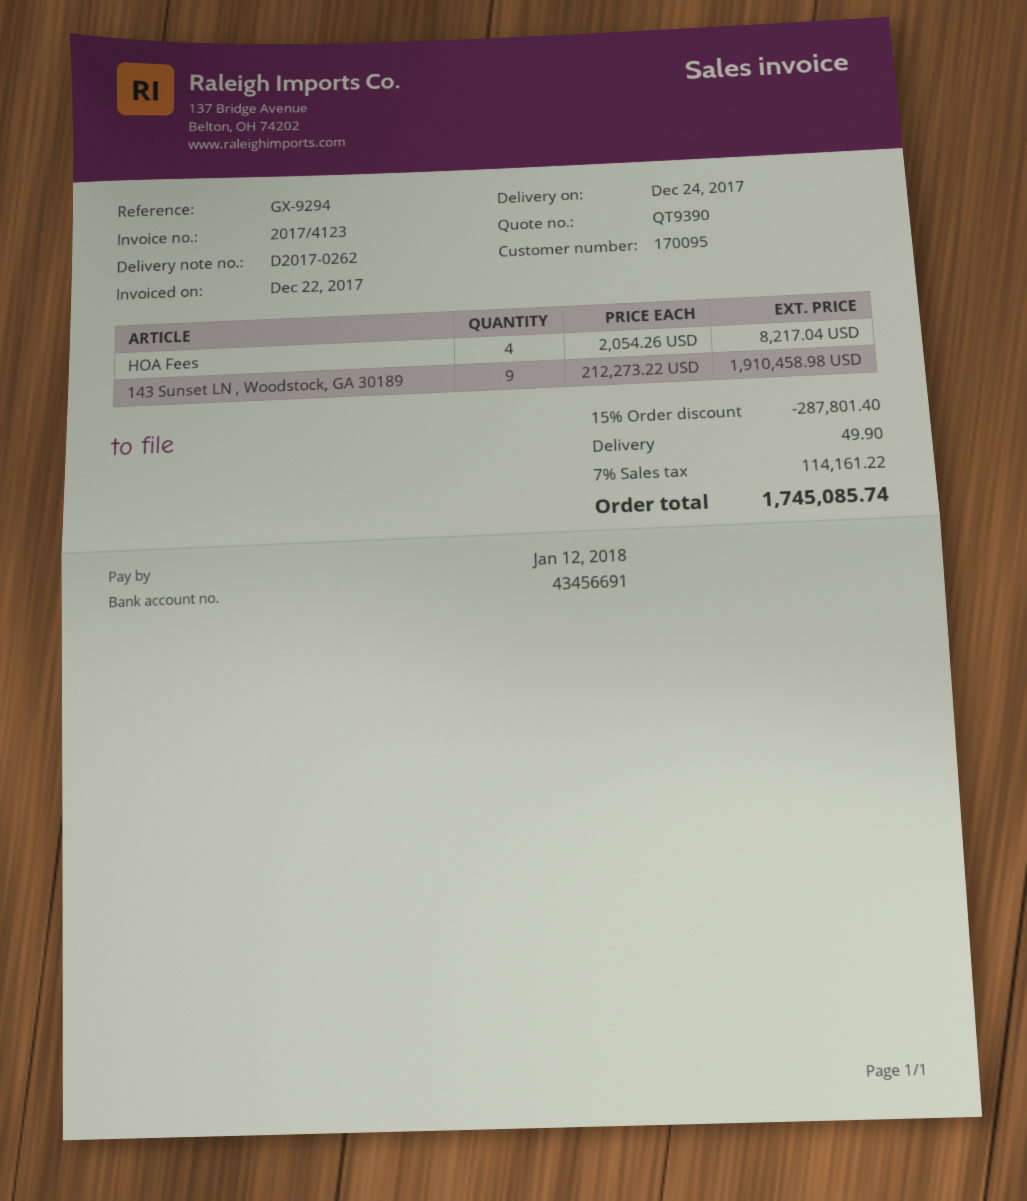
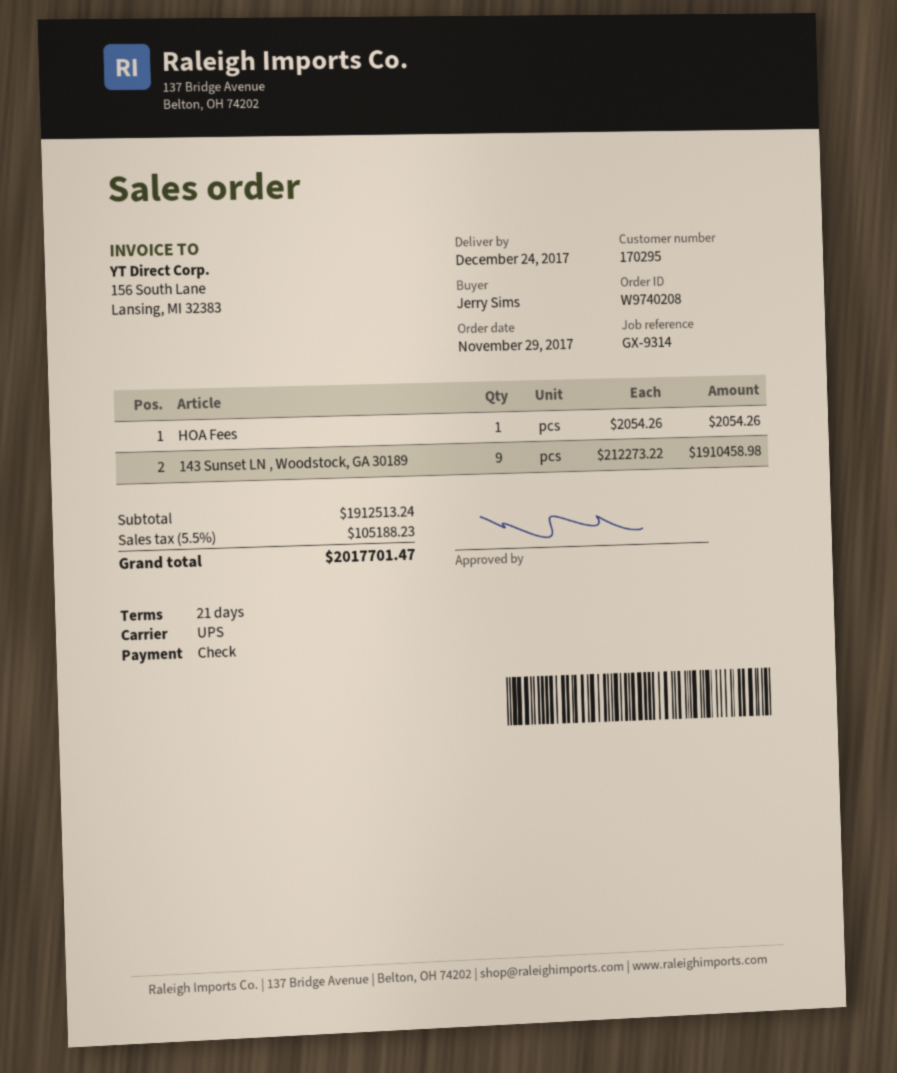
customer number: 170095 -> 170295
reference: GX-9294 -> GX-9314
HOA Fees: 4 x 2054.26 = 8217.04 -> 1 x 2054.26 = 2054.26
discount: 15% = 287801.40 -> none
shipping: 49.90 -> none
tax: 7% = 114161.22 -> 5.5% = 105188.23
total: 1745085.74 -> 2017701.47

